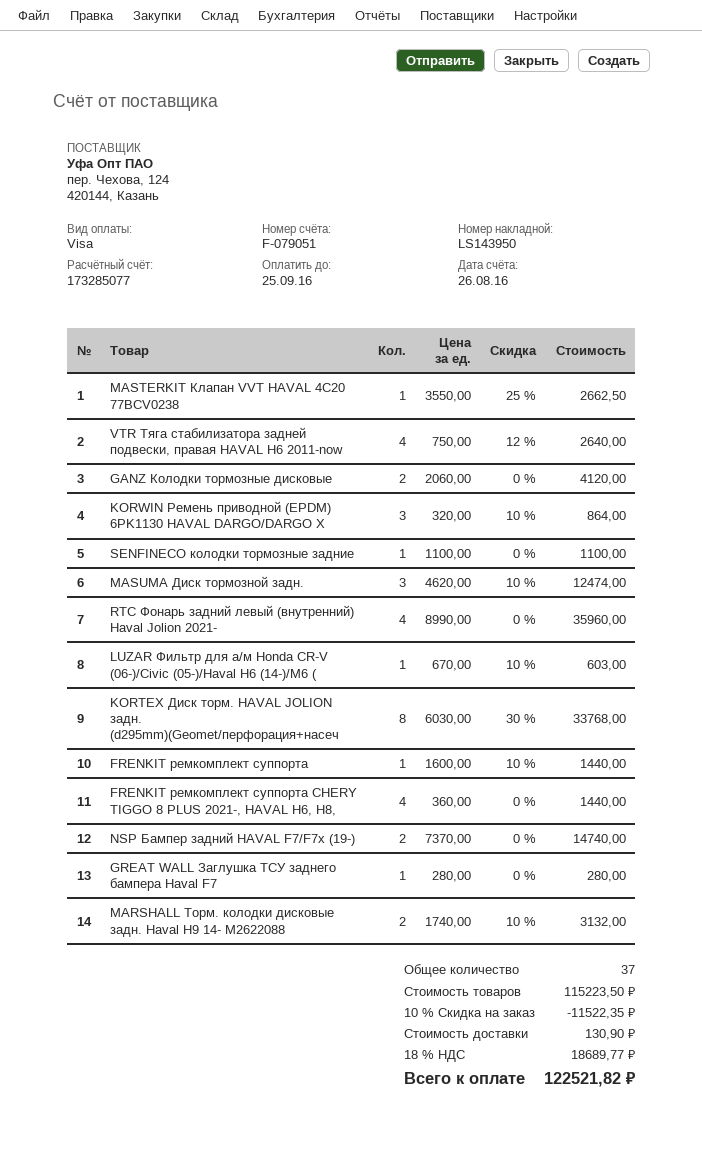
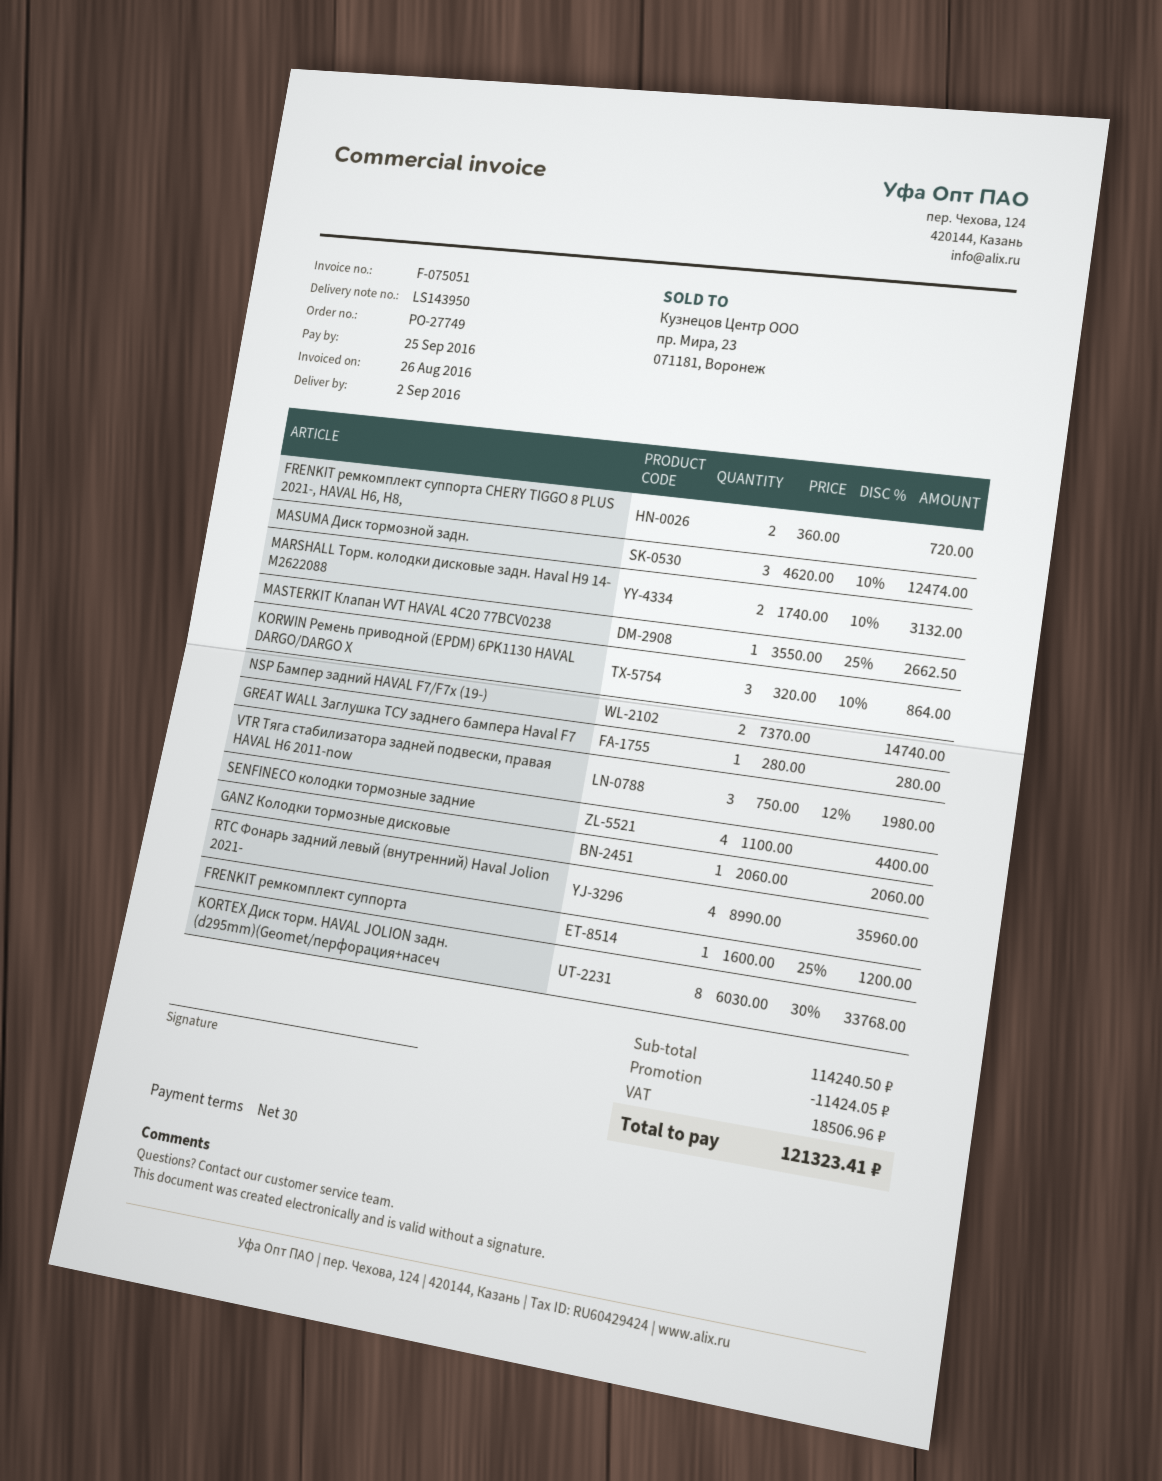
invoice number: F-079051 -> F-075051
VTR Тяга стабилизатора задней подвески, правая HAVAL H6 2011-now: 4 x 750.00 - 12% = 2640.00 -> 3 x 750.00 - 12% = 1980.00
GANZ Колодки тормозные дисковые: 2 x 2060.00 = 4120.00 -> 1 x 2060.00 = 2060.00
SENFINECO колодки тормозные задние: 1 x 1100.00 = 1100.00 -> 4 x 1100.00 = 4400.00
LUZAR Фильтр для а/м Honda CR-V (06-)/Civic (05-)/Haval H6 (14-)/M6 (: 1 x 670.00 - 10% = 603.00 -> none
FRENKIT ремкомплект суппорта: 1 x 1600.00 - 10% = 1440.00 -> 1 x 1600.00 - 25% = 1200.00
FRENKIT ремкомплект суппорта CHERY TIGGO 8 PLUS 2021-, HAVAL H6, H8,: 4 x 360.00 = 1440.00 -> 2 x 360.00 = 720.00
subtotal: 115223.50 -> 114240.50
discount: 11522.35 -> 11424.05
shipping: 130.90 -> none
tax: 18689.77 -> 18506.96
total: 122521.82 -> 121323.41

